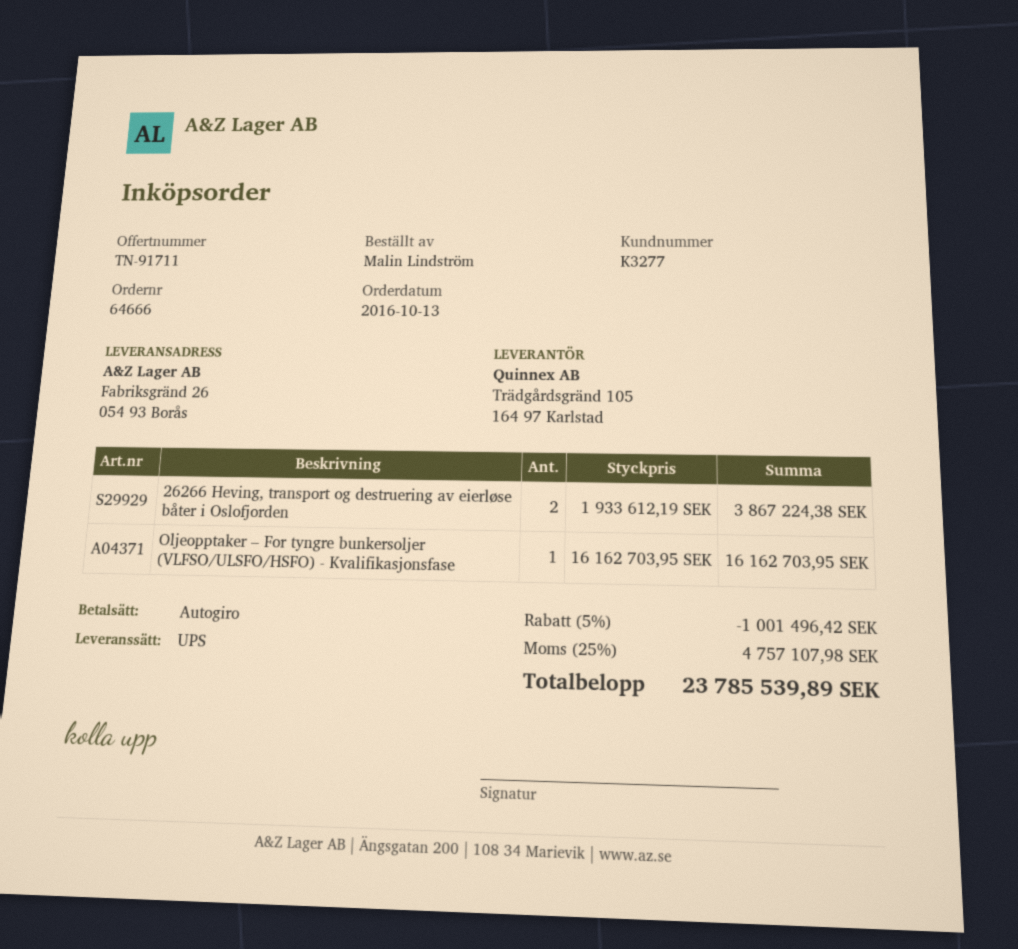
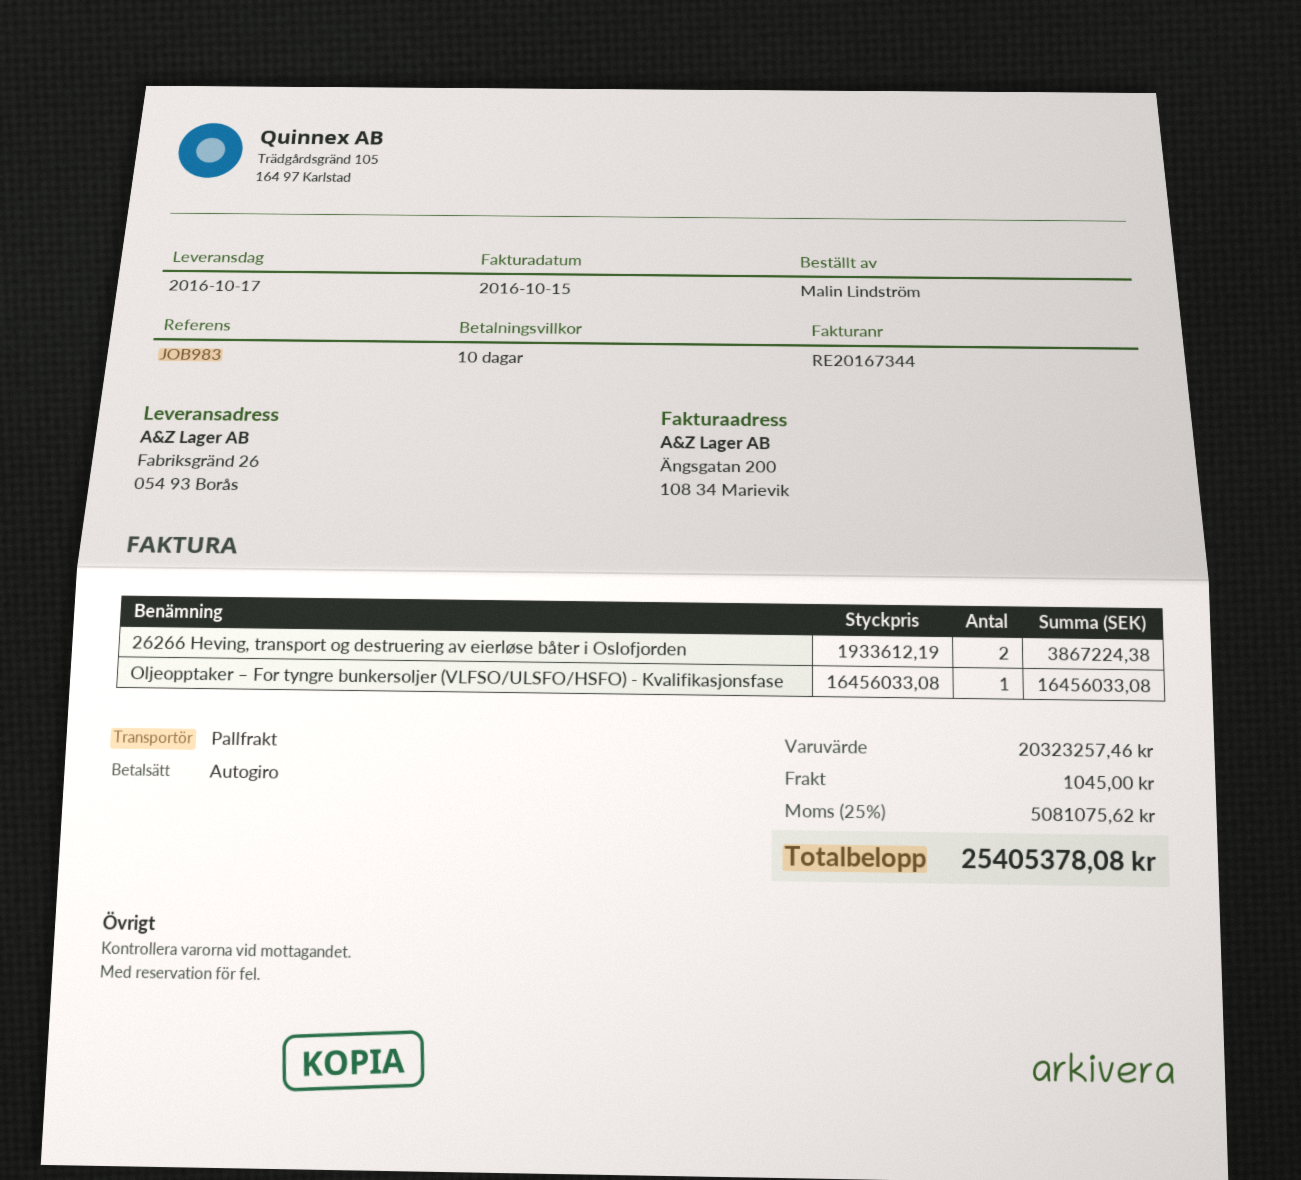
shipping method: UPS -> pallet freight
Oljeopptaker – For tyngre bunkersoljer (VLFSO/ULSFO/HSFO) - Kvalifikasjonsfase: 1 x 16162703.95 = 16162703.95 -> 1 x 16456033.08 = 16456033.08
discount: 5% = 1001496.42 -> none
shipping: none -> 1045.00
tax: 25% = 4757107.98 -> 25% = 5081075.62
total: 23785539.89 -> 25405378.08

